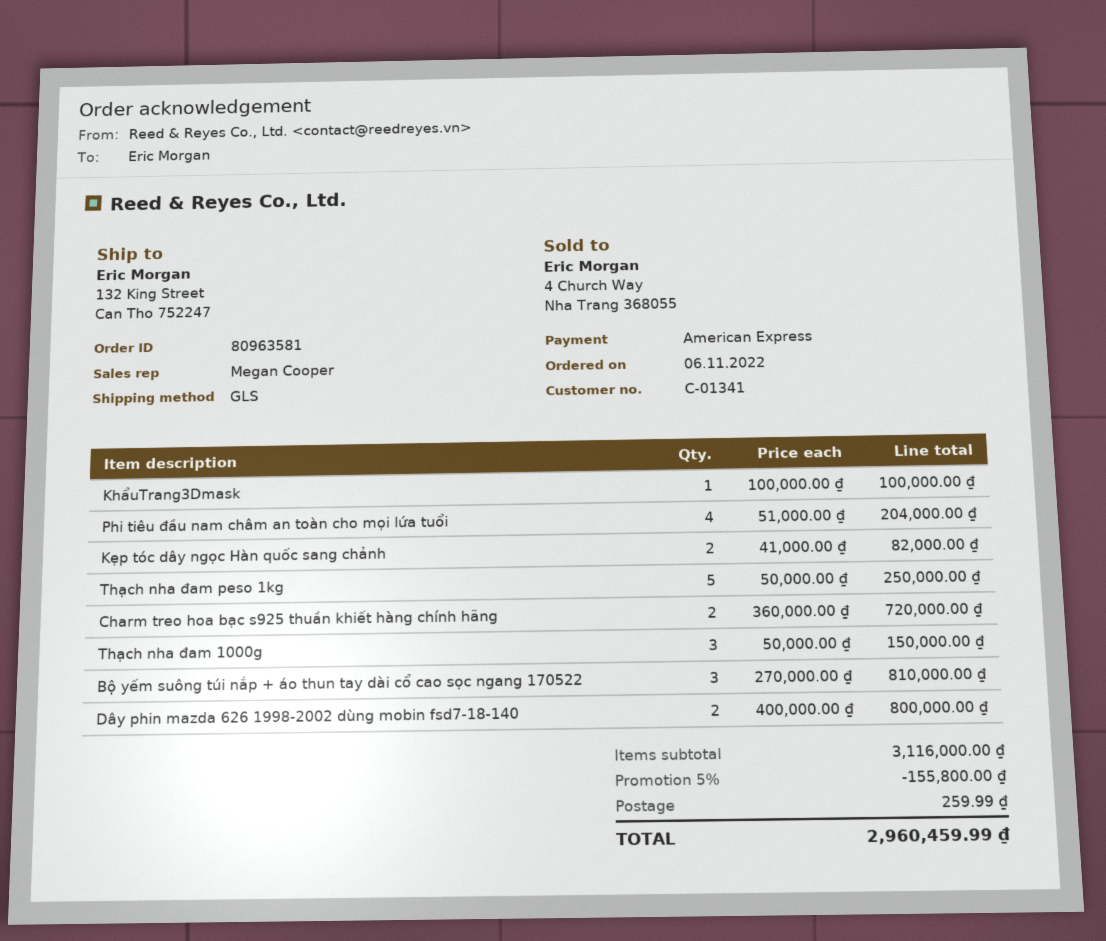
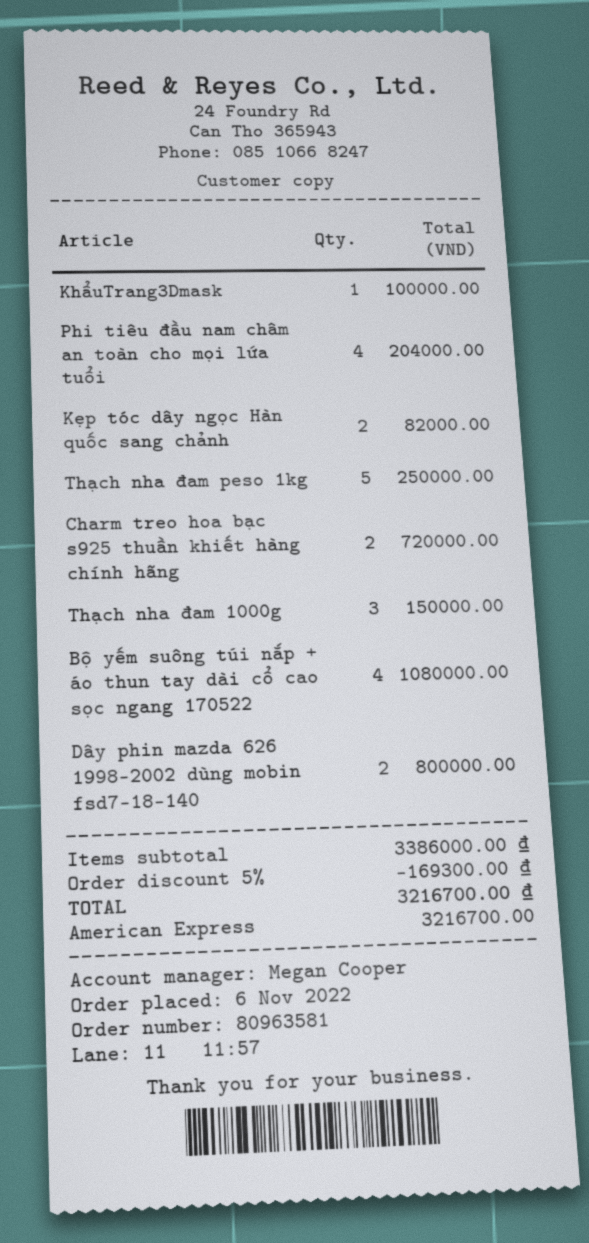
Bộ yếm suông túi nắp + áo thun tay dài cổ cao sọc ngang 170522: 3 for 810000.00 -> 4 for 1080000.00
subtotal: 3116000.00 -> 3386000.00
discount: 5% = 155800.00 -> 5% = 169300.00
shipping: 259.99 -> none
total: 2960459.99 -> 3216700.00

